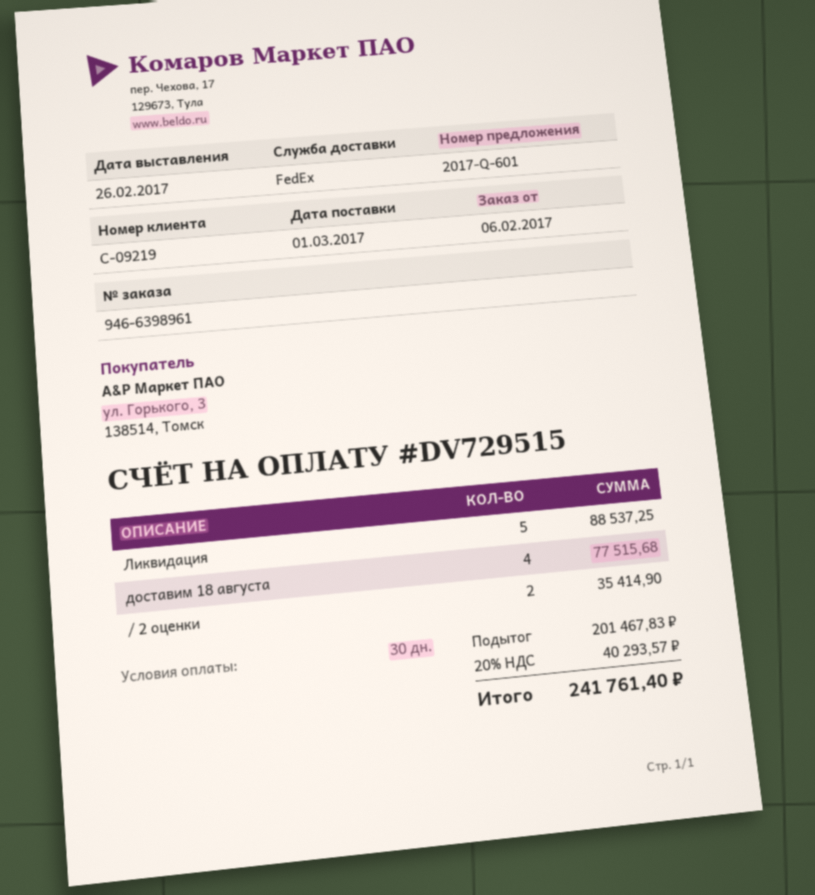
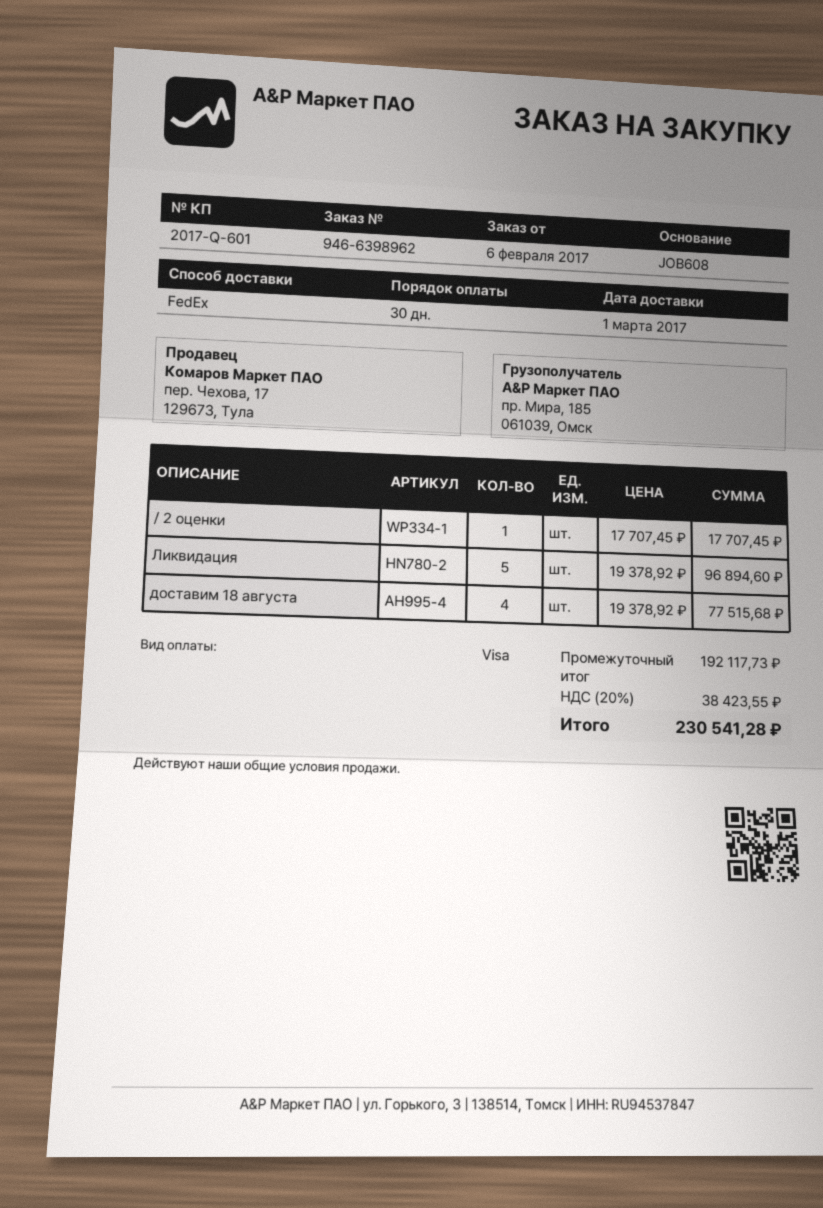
order number: 946-6398961 -> 946-6398962
Ликвидация: 5 for 88537.25 -> 5 for 96894.60
/ 2 оценки: 2 for 35414.90 -> 1 for 17707.45
subtotal: 201467.83 -> 192117.73
tax: 20% = 40293.57 -> 20% = 38423.55
total: 241761.40 -> 230541.28

